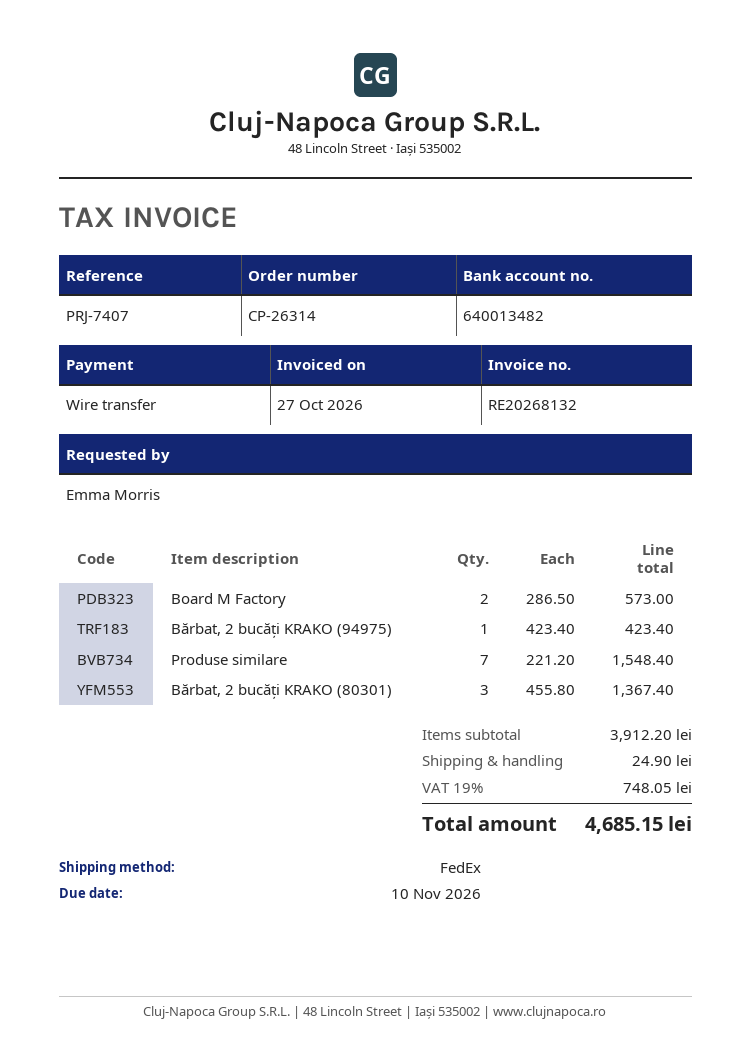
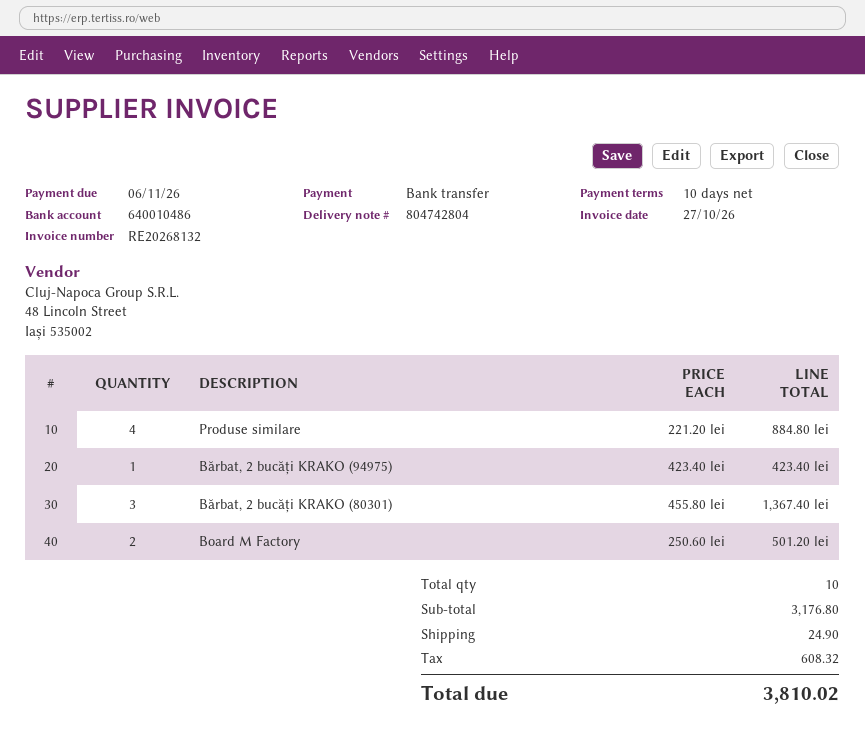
due date: 2026-11-10 -> 2026-11-06
bank account: 640013482 -> 640010486
Board M Factory: 2 x 286.50 = 573.00 -> 2 x 250.60 = 501.20
Produse similare: 7 x 221.20 = 1548.40 -> 4 x 221.20 = 884.80
subtotal: 3912.20 -> 3176.80
tax: 748.05 -> 608.32
total: 4685.15 -> 3810.02

